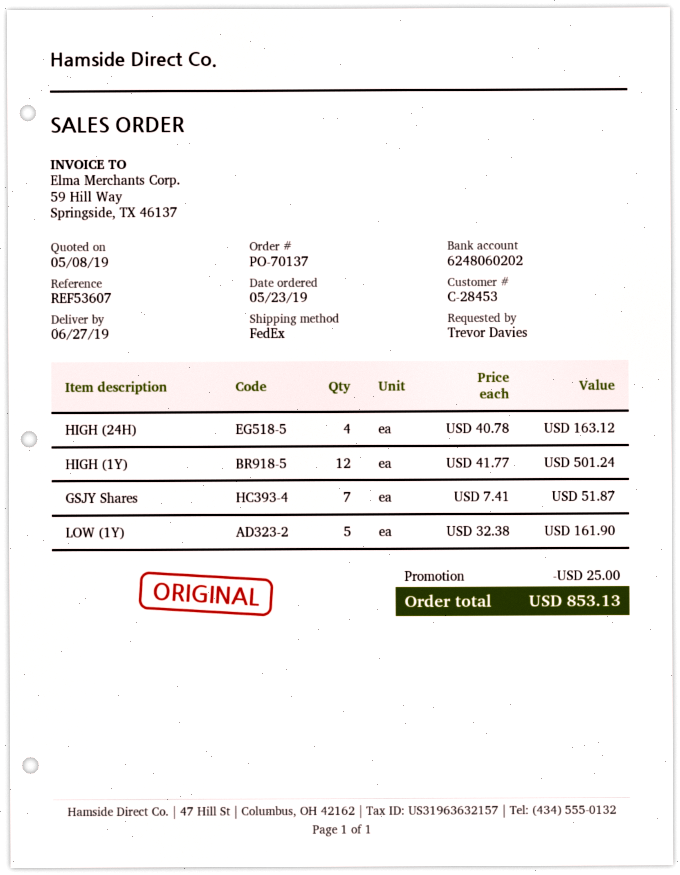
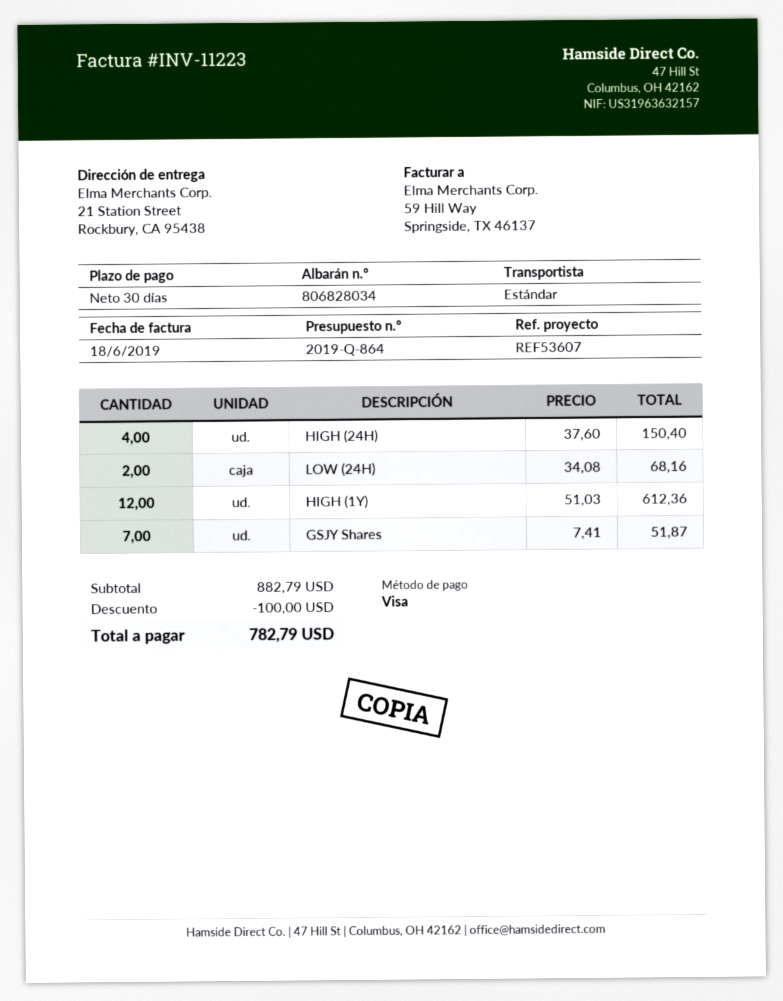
shipping method: FedEx -> standard
HIGH (24H): 4 x 40.78 = 163.12 -> 4 x 37.60 = 150.40
HIGH (1Y): 12 x 41.77 = 501.24 -> 12 x 51.03 = 612.36
LOW (1Y): 5 x 32.38 = 161.90 -> none
LOW (24H): none -> 2 x 34.08 = 68.16
discount: 25.00 -> 100.00
total: 853.13 -> 782.79

